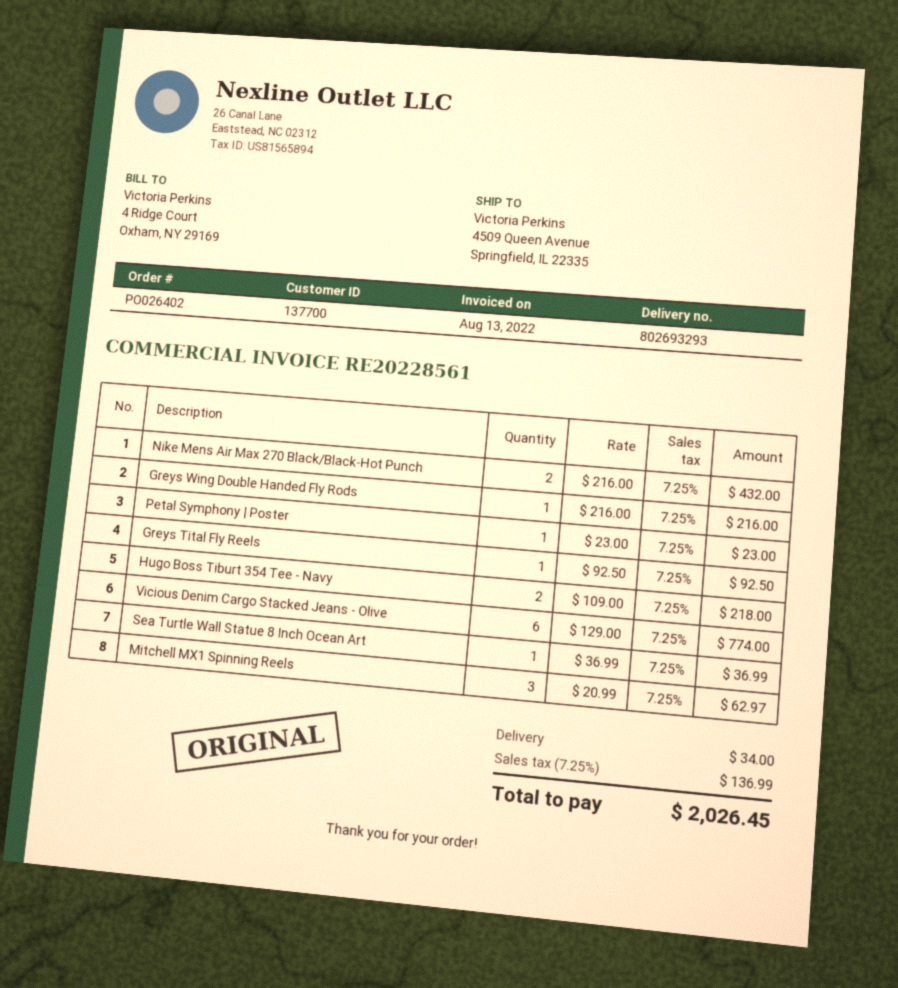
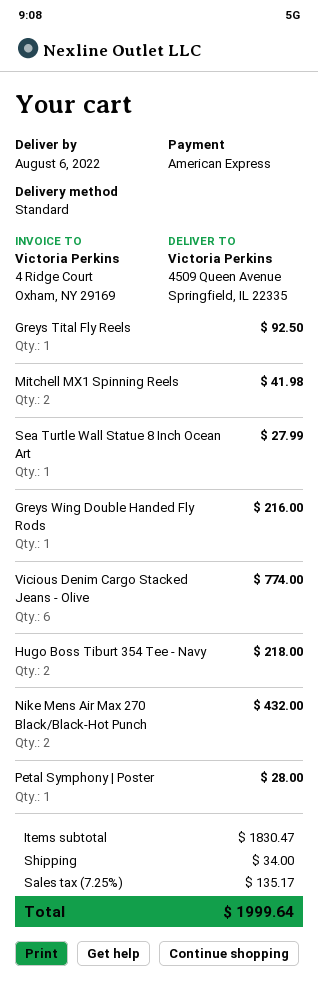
Petal Symphony | Poster: 1 for 23.00 -> 1 for 28.00
Sea Turtle Wall Statue 8 Inch Ocean Art: 1 for 36.99 -> 1 for 27.99
Mitchell MX1 Spinning Reels: 3 for 62.97 -> 2 for 41.98
tax: 7.25% = 136.99 -> 7.25% = 135.17
total: 2026.45 -> 1999.64

